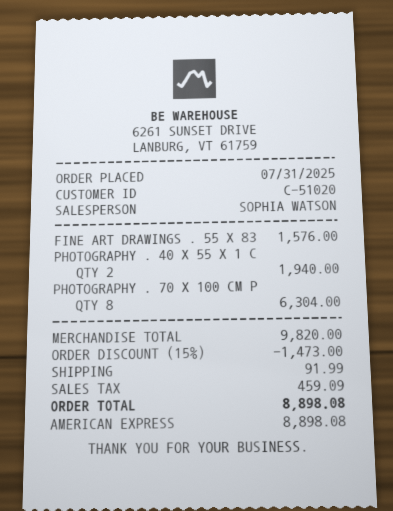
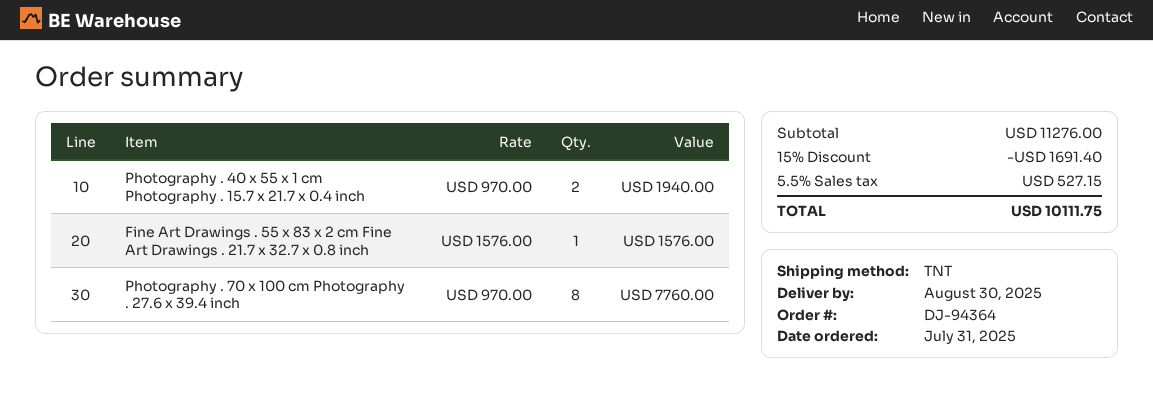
PHOTOGRAPHY . 70 X 100 CM P: 8 for 6304.00 -> 8 for 7760.00
subtotal: 9820.00 -> 11276.00
discount: 15% = 1473.00 -> 15% = 1691.40
shipping: 91.99 -> none
tax: 459.09 -> 527.15
total: 8898.08 -> 10111.75

